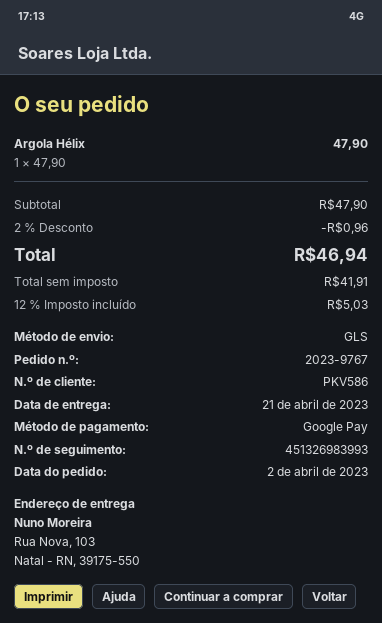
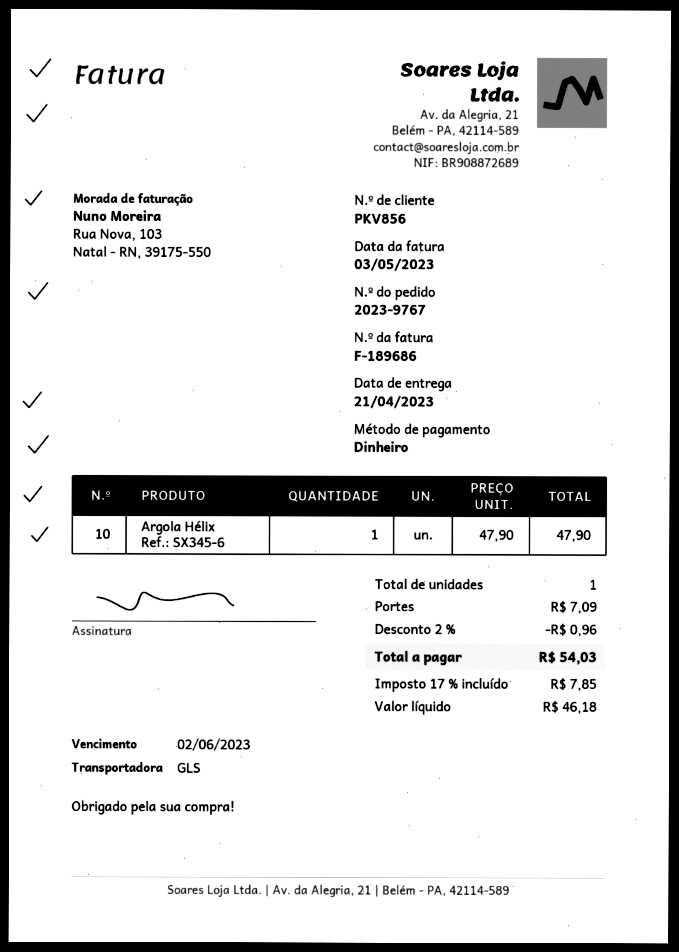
customer number: PKV586 -> PKV856
payment method: Google Pay -> cash
shipping: none -> 7.09
net: 41.91 -> 46.18
tax: 12% = 5.03 -> 17% = 7.85
total: 46.94 -> 54.03

